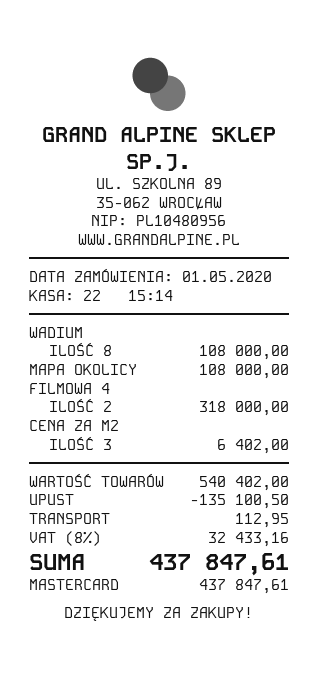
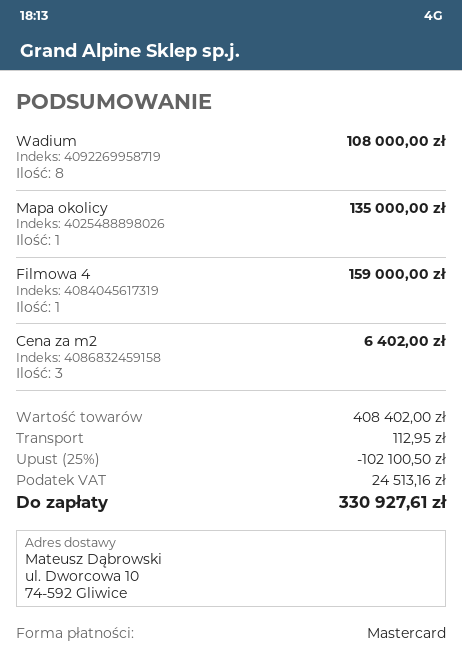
MAPA OKOLICY: 1 for 108000.00 -> 1 for 135000.00
FILMOWA 4: 2 for 318000.00 -> 1 for 159000.00
subtotal: 540402.00 -> 408402.00
discount: 135100.50 -> 102100.50
tax: 32433.16 -> 24513.16
total: 437847.61 -> 330927.61

